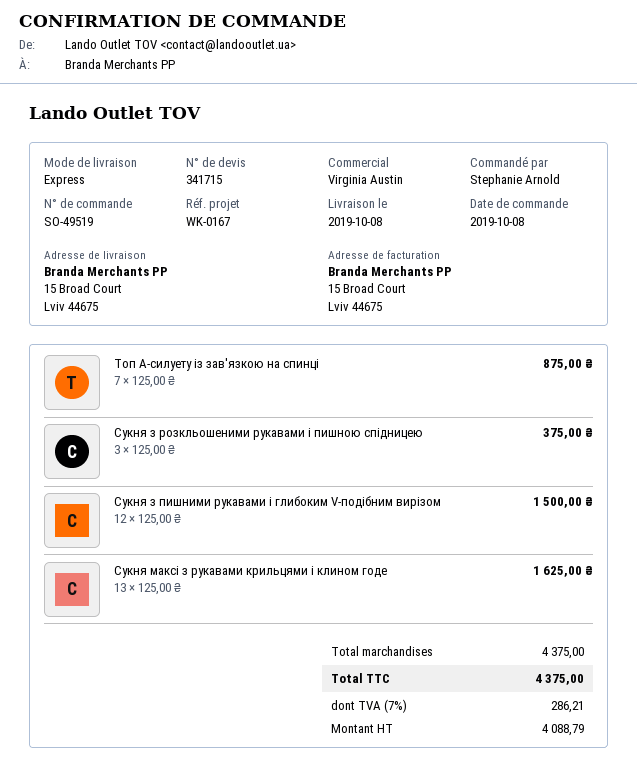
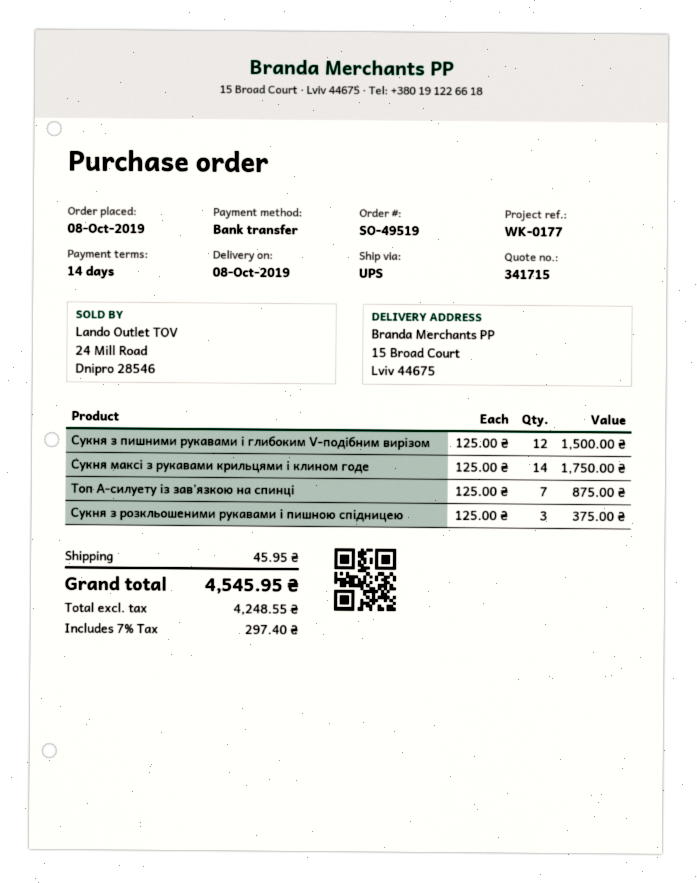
reference: WK-0167 -> WK-0177
shipping method: express -> UPS
Сукня максі з рукавами крильцями і клином годе: 13 x 125.00 = 1625.00 -> 14 x 125.00 = 1750.00
shipping: none -> 45.95
net: 4088.79 -> 4248.55
tax: 7% = 286.21 -> 7% = 297.40
total: 4375.00 -> 4545.95

